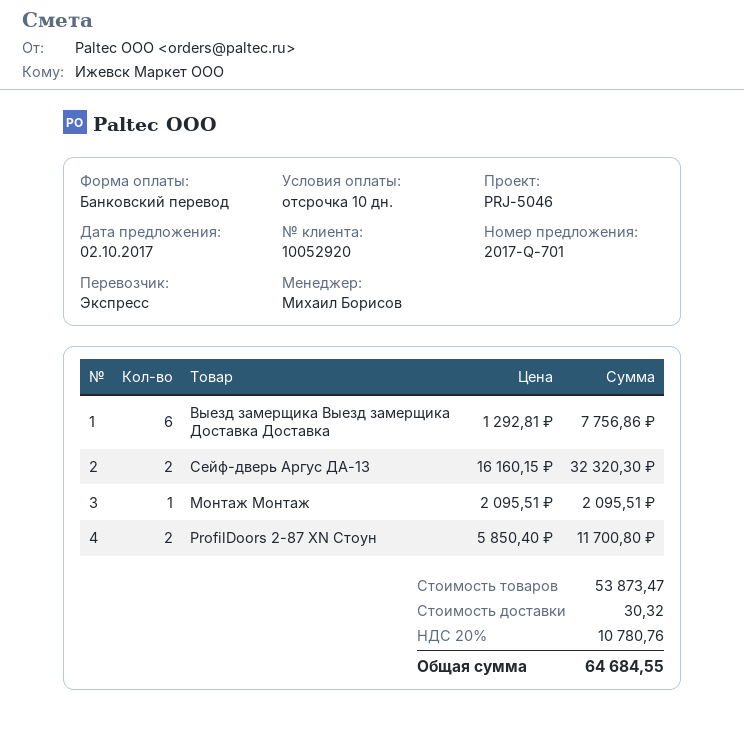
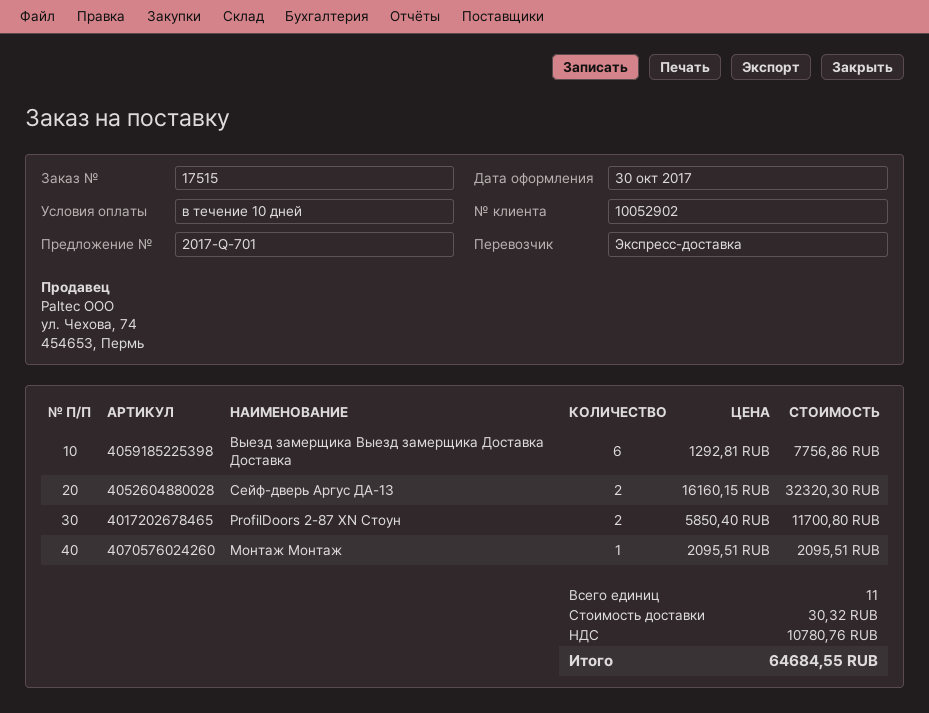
customer number: 10052920 -> 10052902

